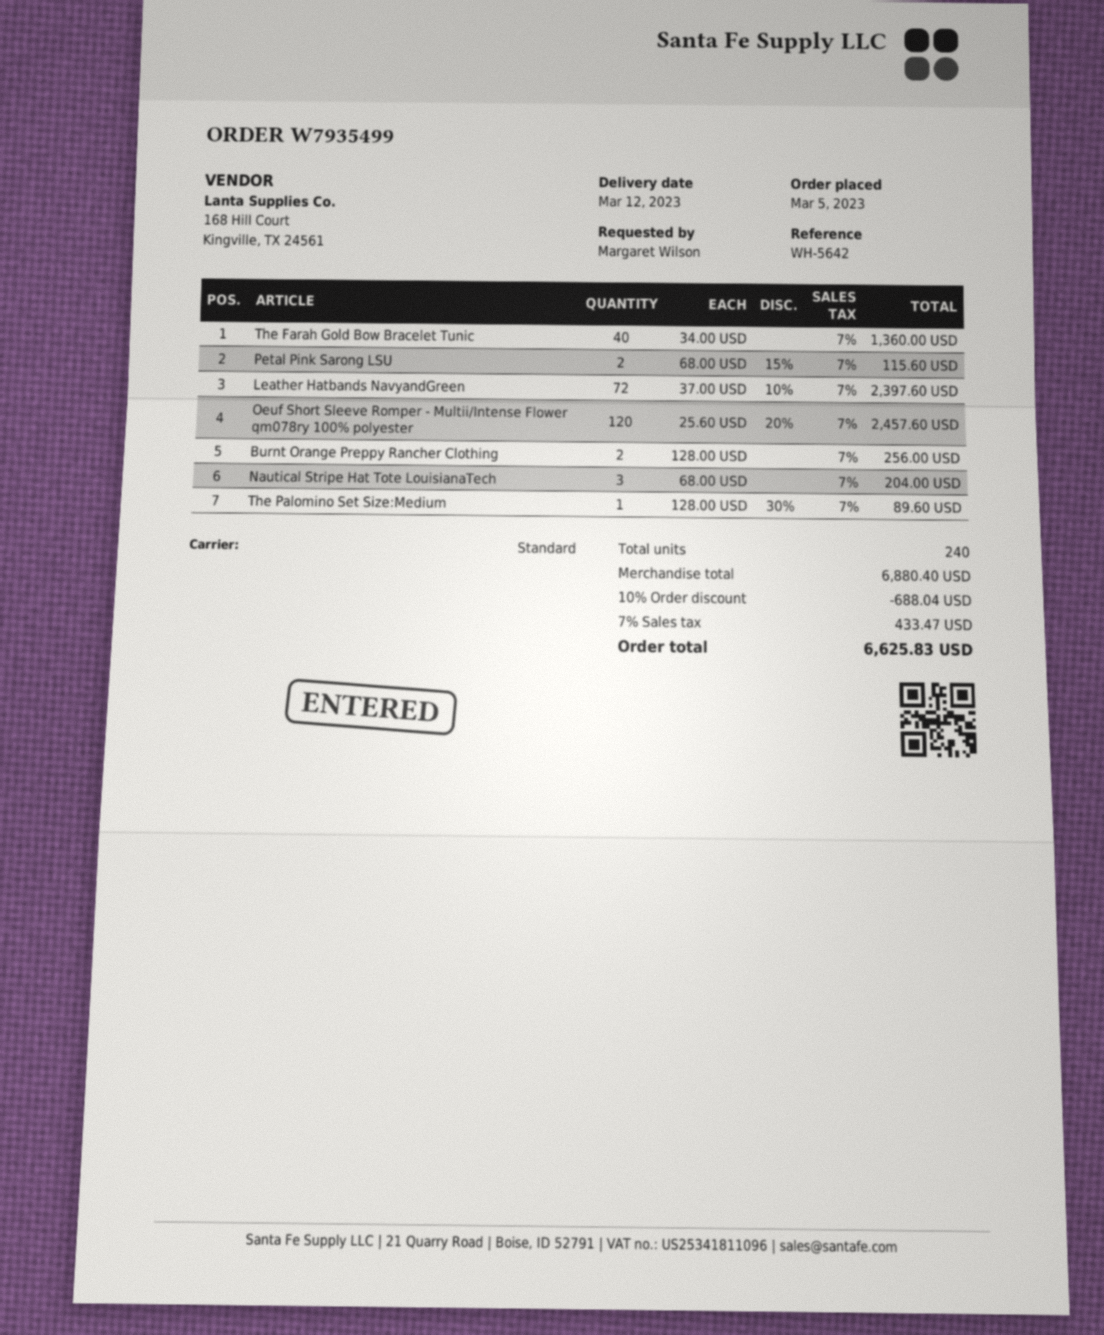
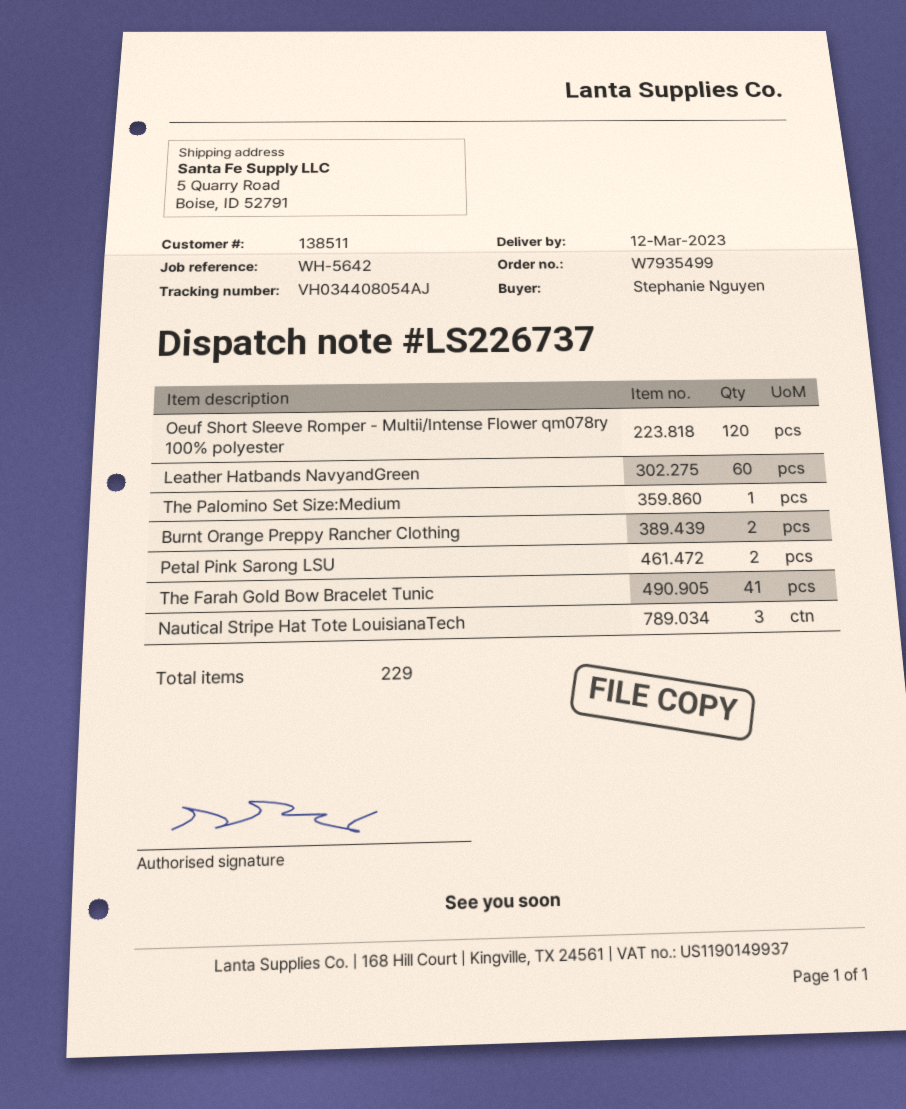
ordered by: Margaret Wilson -> Stephanie Nguyen
The Farah Gold Bow Bracelet Tunic: 40 -> 41
Leather Hatbands NavyandGreen: 72 -> 60
total quantity: 240 -> 229

